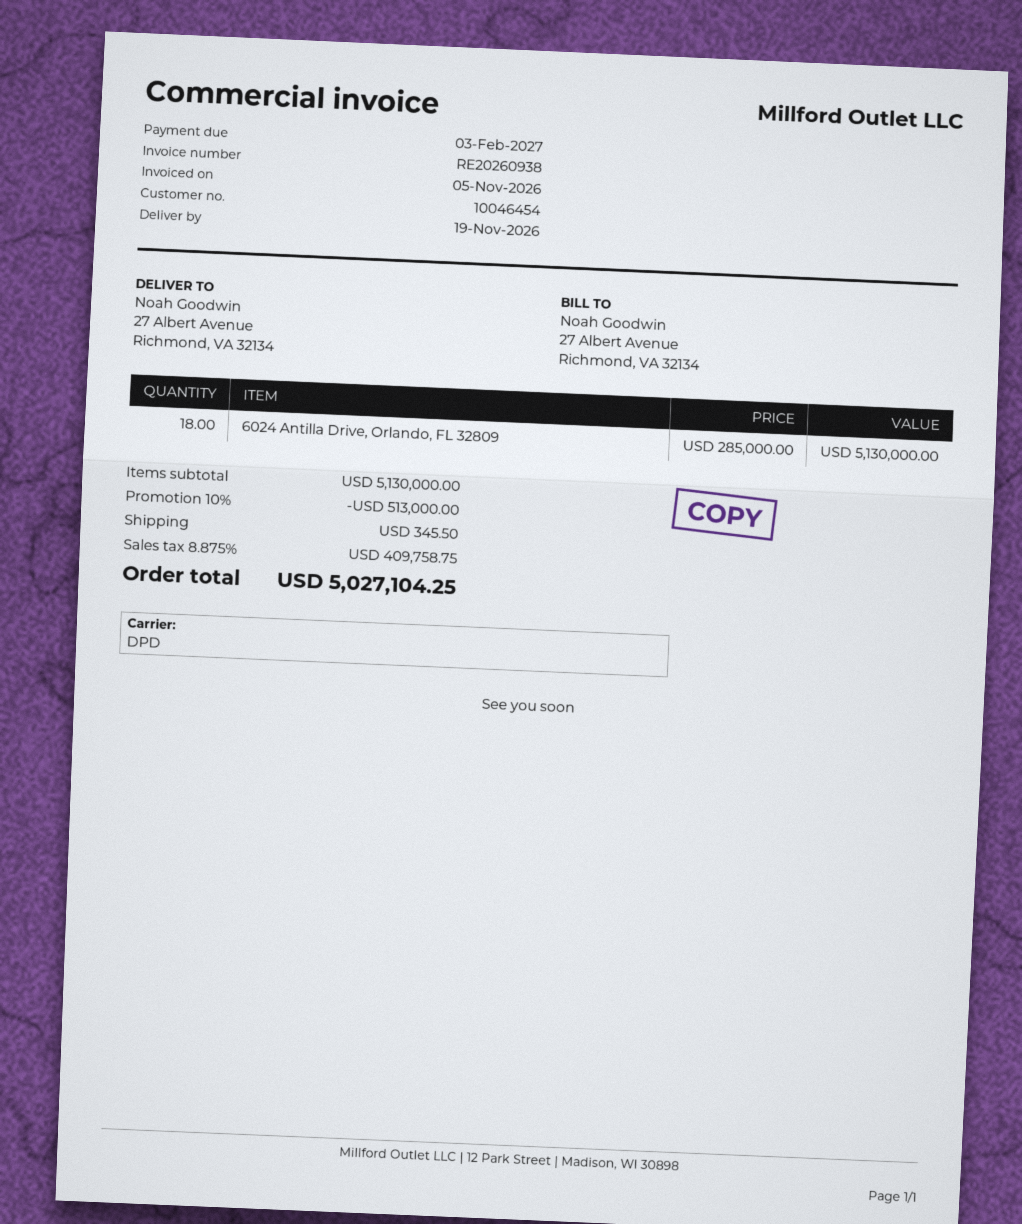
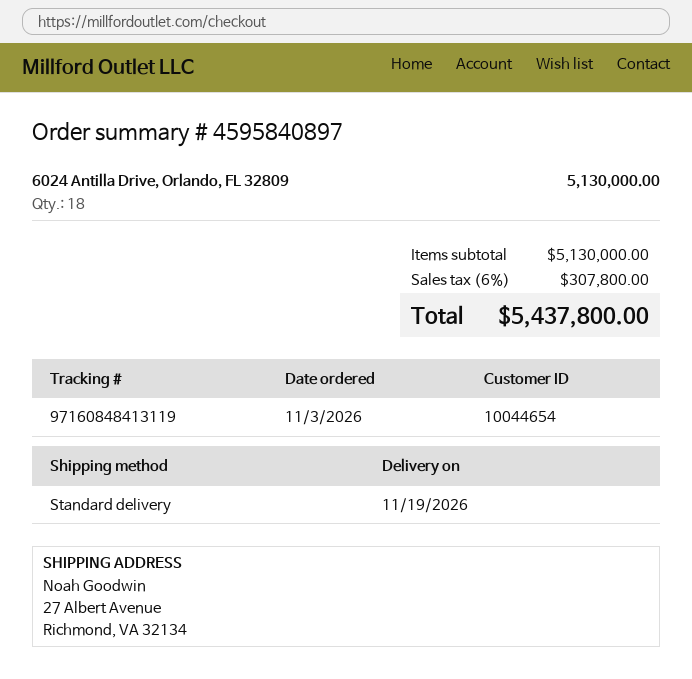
customer number: 10046454 -> 10044654
shipping method: DPD -> standard
discount: 10% = 513000.00 -> none
shipping: 345.50 -> none
tax: 8.875% = 409758.75 -> 6% = 307800.00
total: 5027104.25 -> 5437800.00

